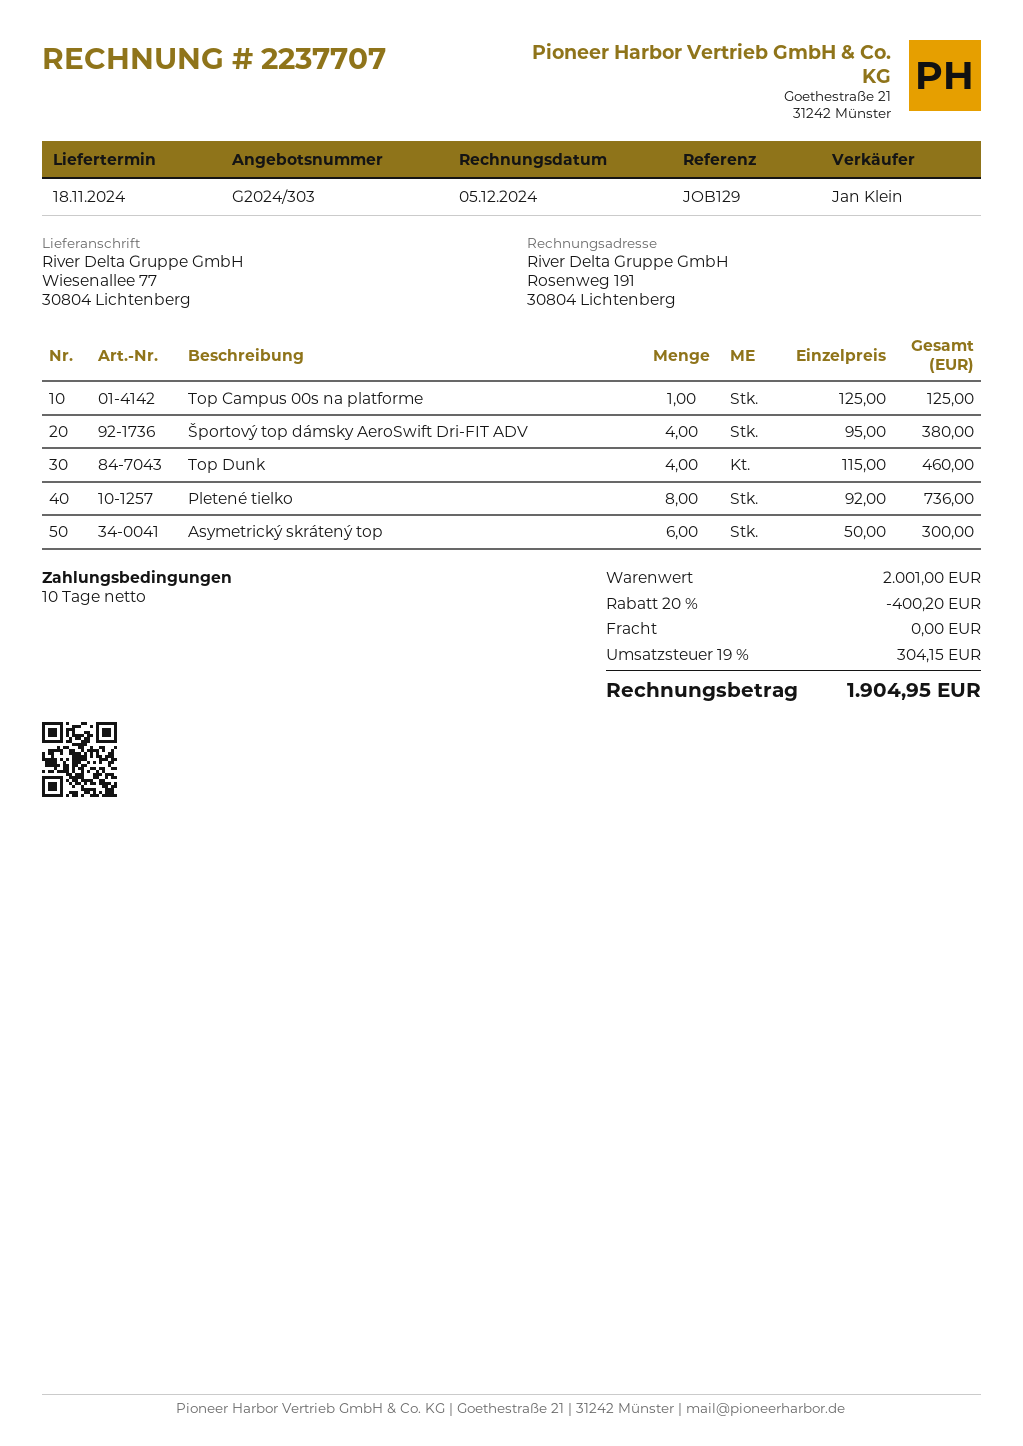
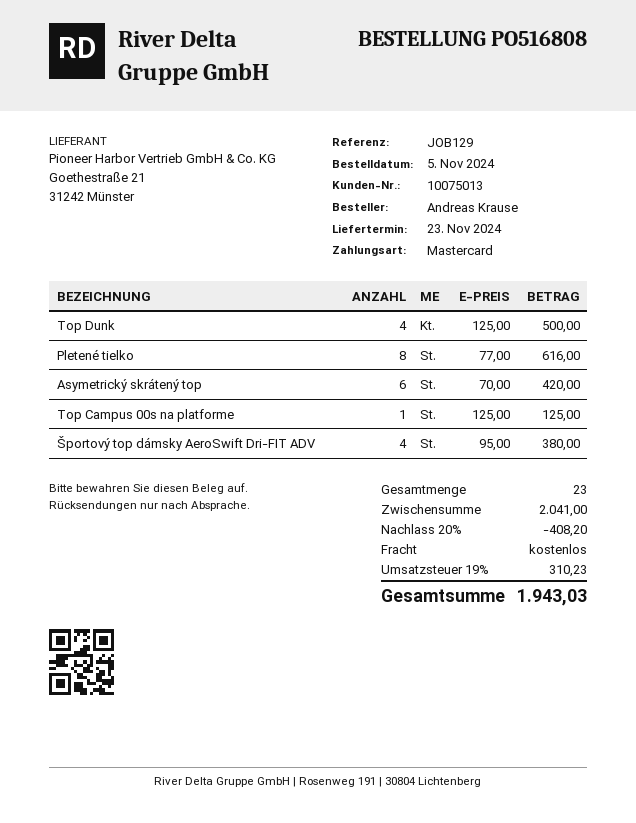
delivery date: 2024-11-18 -> 2024-11-23
Top Dunk: 4 x 115.00 = 460.00 -> 4 x 125.00 = 500.00
Pletené tielko: 8 x 92.00 = 736.00 -> 8 x 77.00 = 616.00
Asymetrický skrátený top: 6 x 50.00 = 300.00 -> 6 x 70.00 = 420.00
subtotal: 2001.00 -> 2041.00
discount: 20% = 400.20 -> 20% = 408.20
tax: 19% = 304.15 -> 19% = 310.23
total: 1904.95 -> 1943.03

